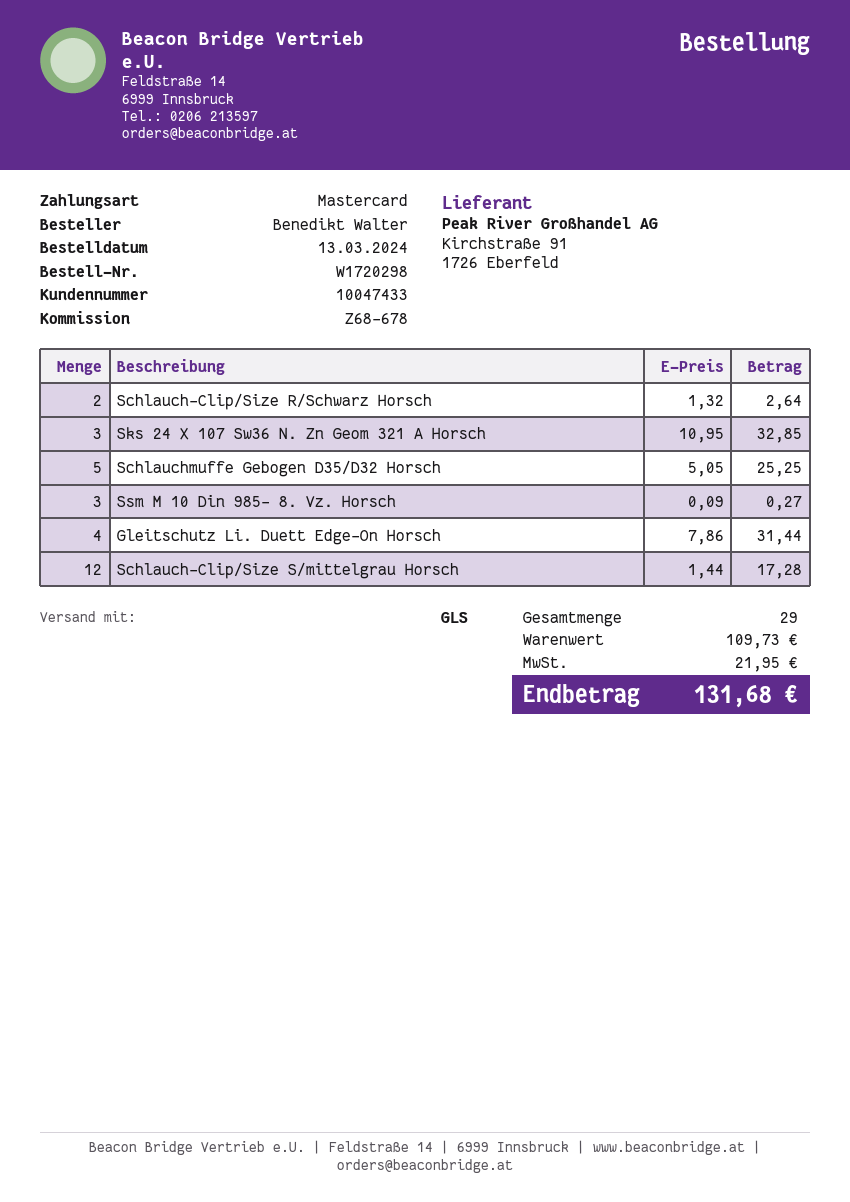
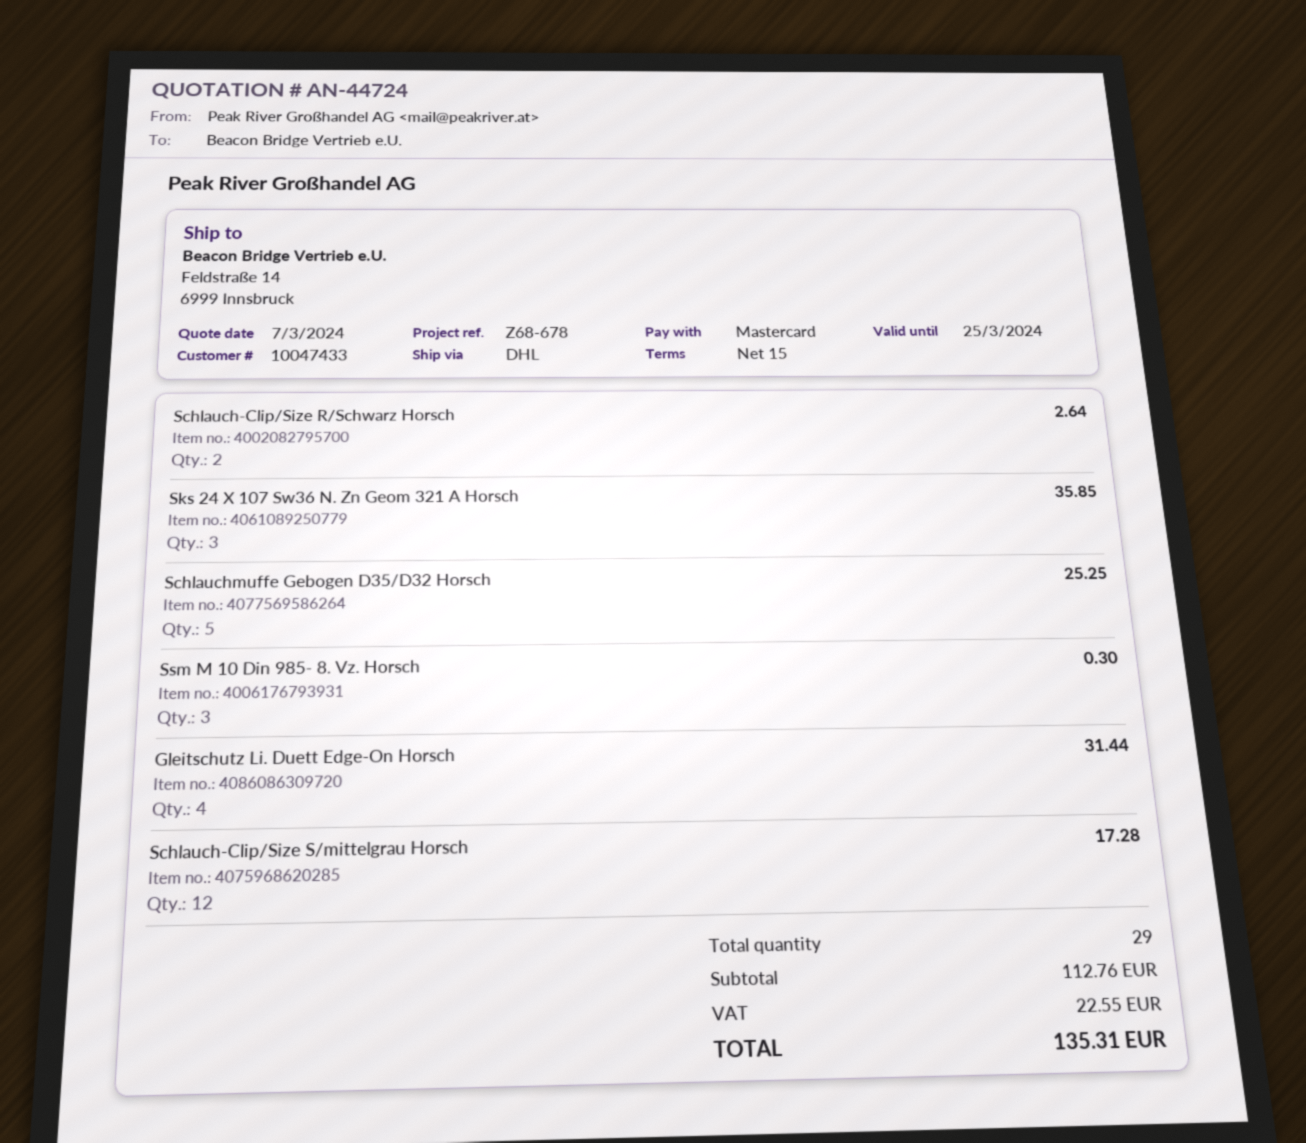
shipping method: GLS -> DHL
Sks 24 X 107 Sw36 N. Zn Geom 321 A Horsch: 3 for 32.85 -> 3 for 35.85
Ssm M 10 Din 985- 8. Vz. Horsch: 3 for 0.27 -> 3 for 0.30
subtotal: 109.73 -> 112.76
tax: 21.95 -> 22.55
total: 131.68 -> 135.31

